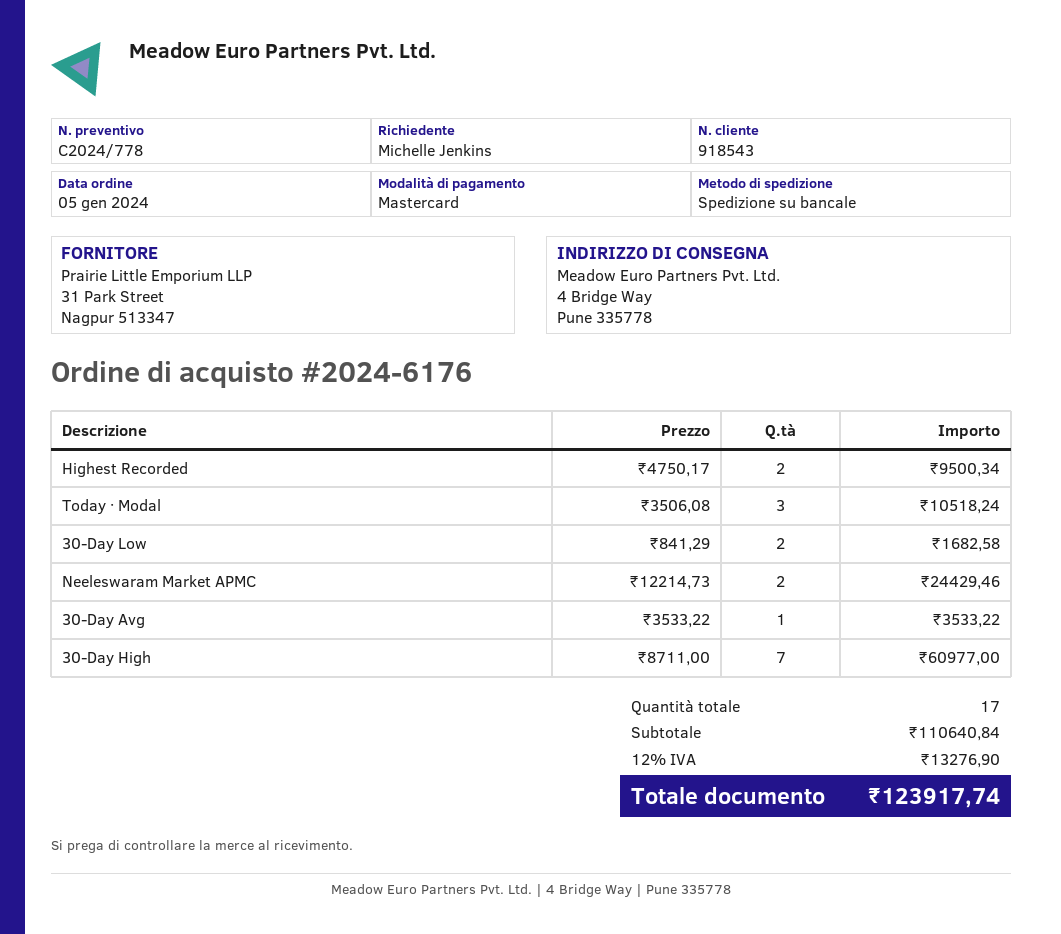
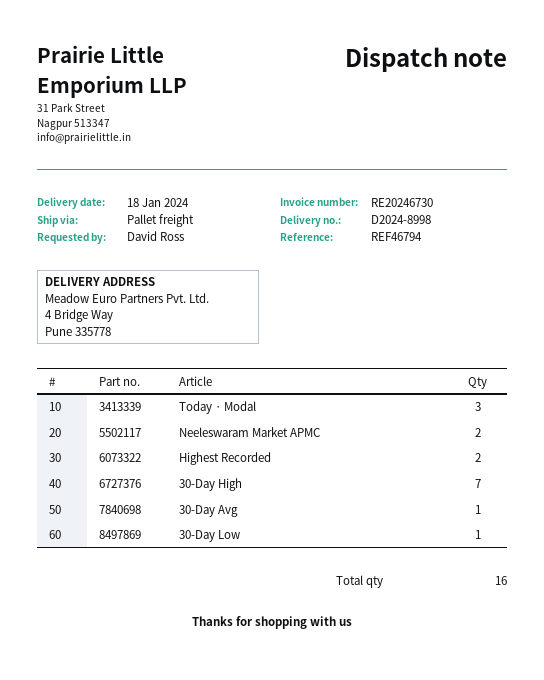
ordered by: Michelle Jenkins -> David Ross
30-Day Low: 2 -> 1
total quantity: 17 -> 16

